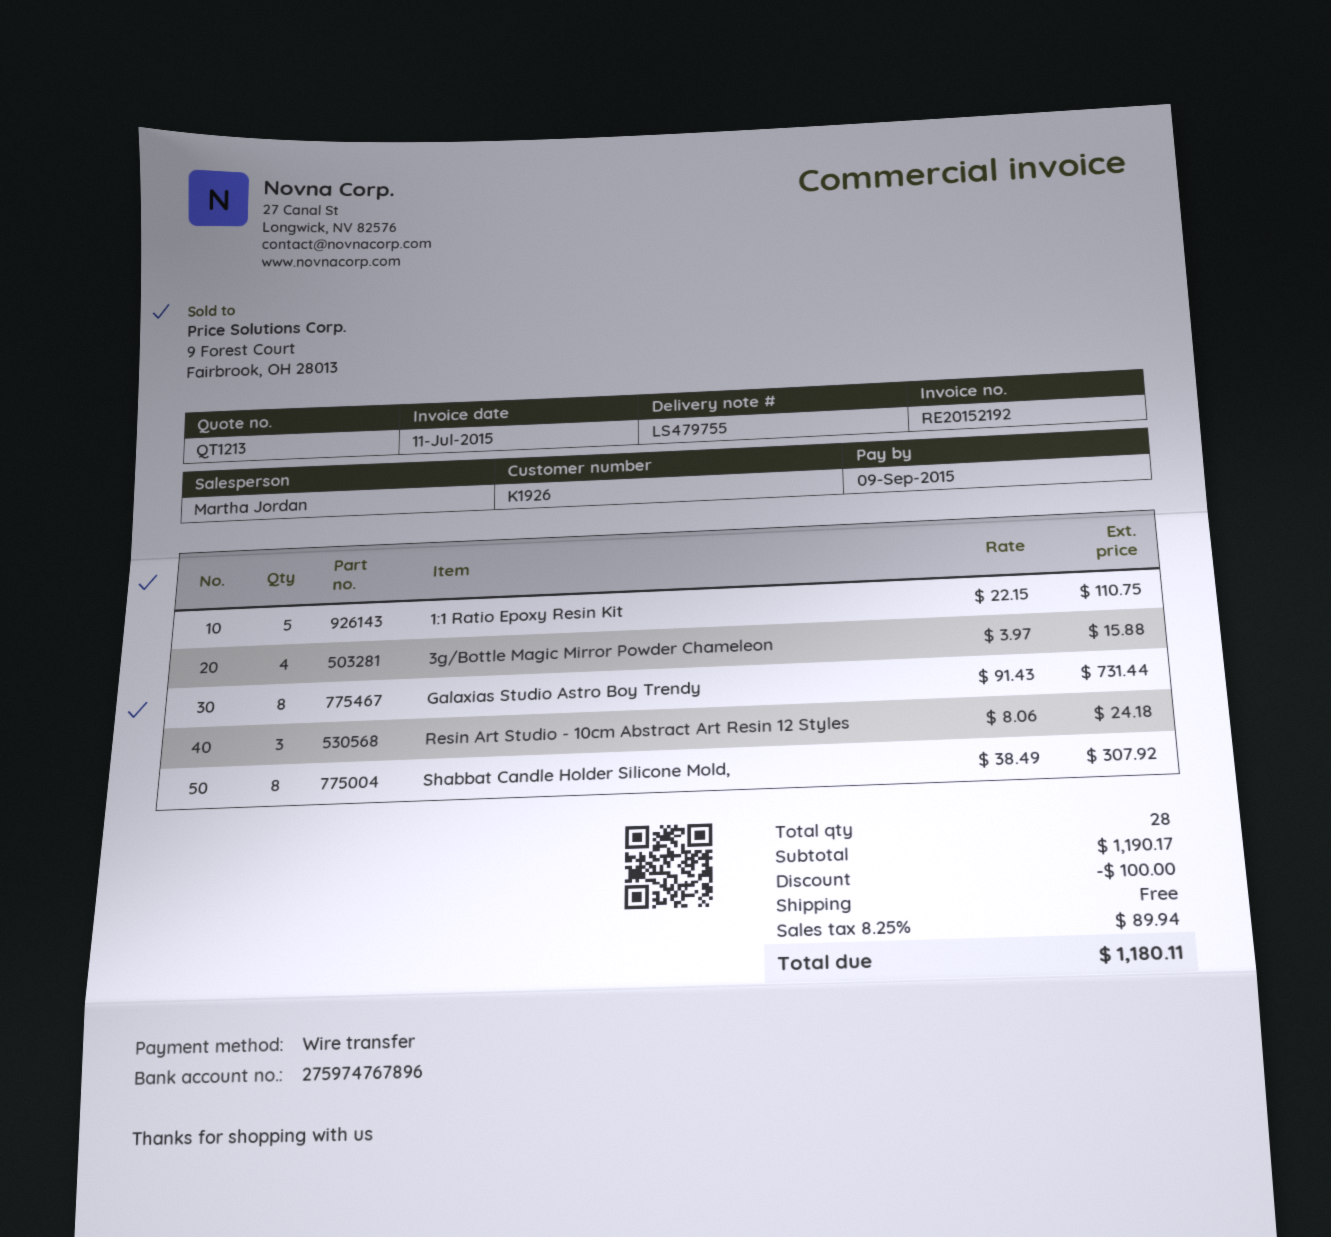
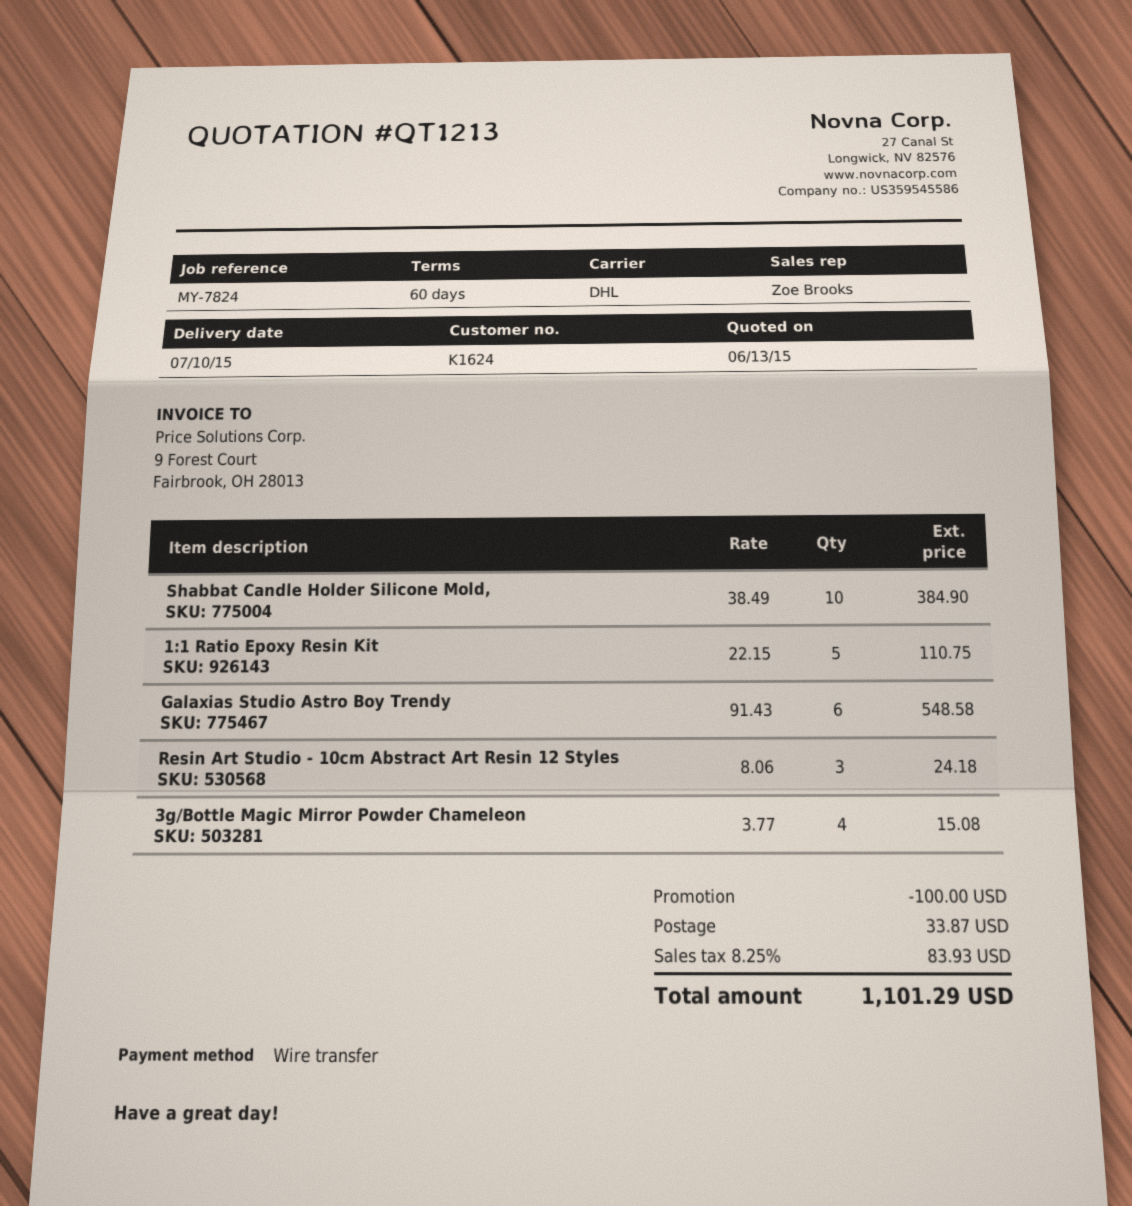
customer number: K1926 -> K1624
sales rep: Martha Jordan -> Zoe Brooks
3g/Bottle Magic Mirror Powder Chameleon: 4 x 3.97 = 15.88 -> 4 x 3.77 = 15.08
Galaxias Studio Astro Boy Trendy: 8 x 91.43 = 731.44 -> 6 x 91.43 = 548.58
Shabbat Candle Holder Silicone Mold,: 8 x 38.49 = 307.92 -> 10 x 38.49 = 384.90
shipping: 0.00 -> 33.87
tax: 8.25% = 89.94 -> 8.25% = 83.93
total: 1180.11 -> 1101.29

